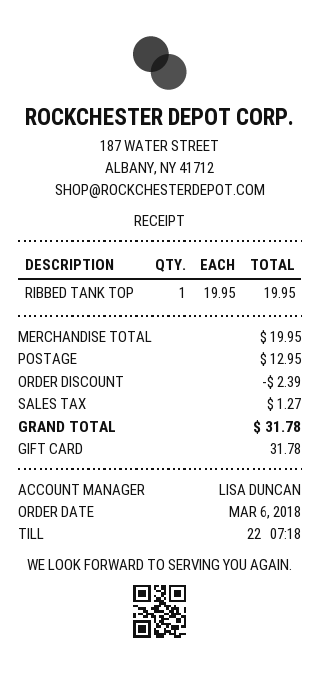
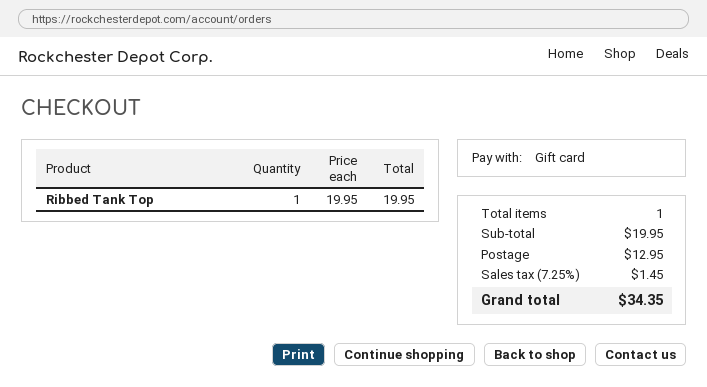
discount: 2.39 -> none
tax: 1.27 -> 1.45
total: 31.78 -> 34.35

